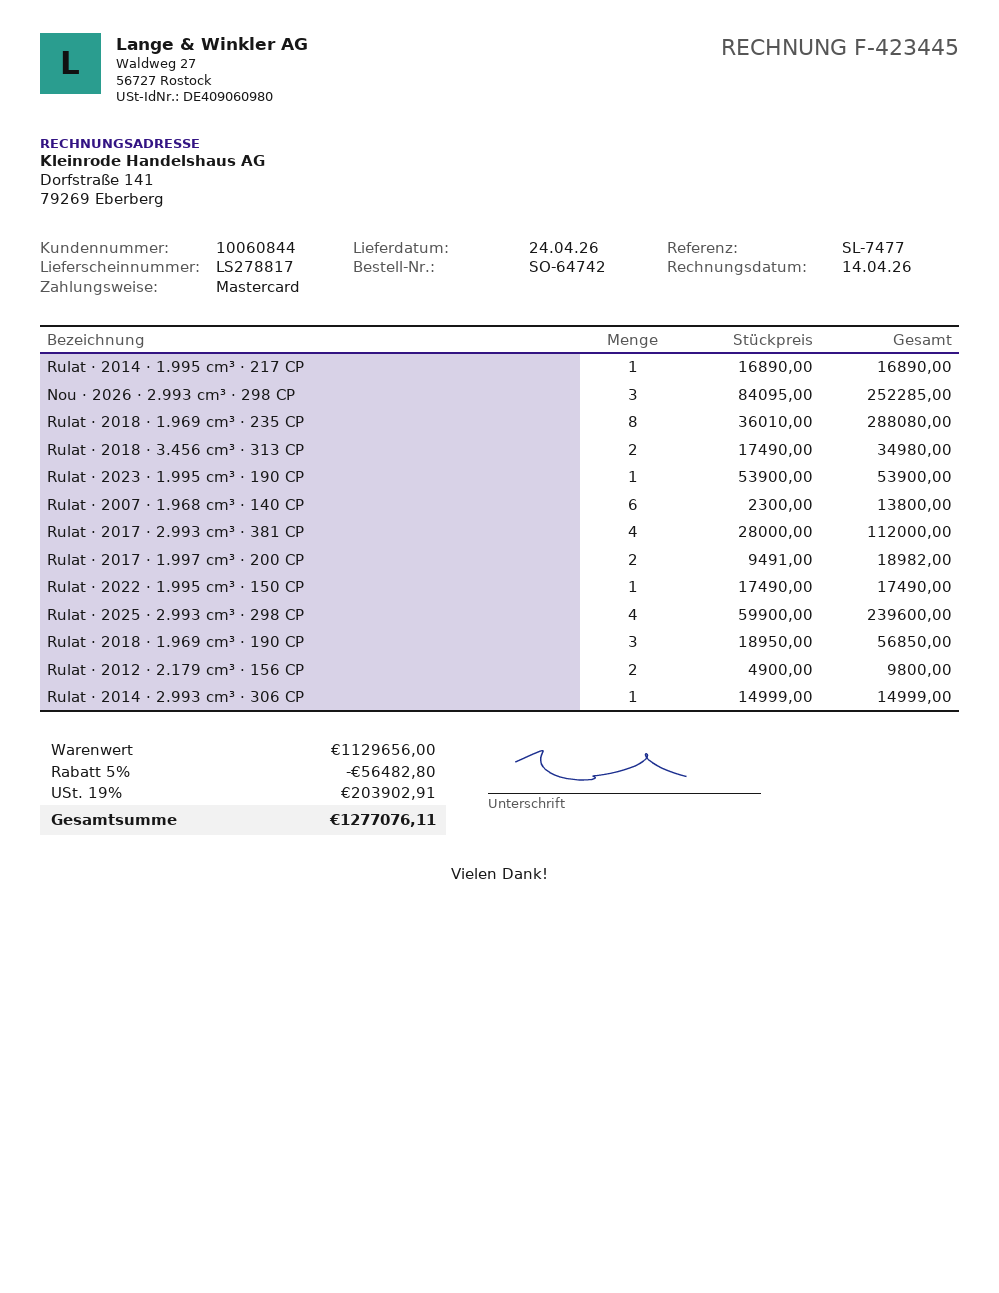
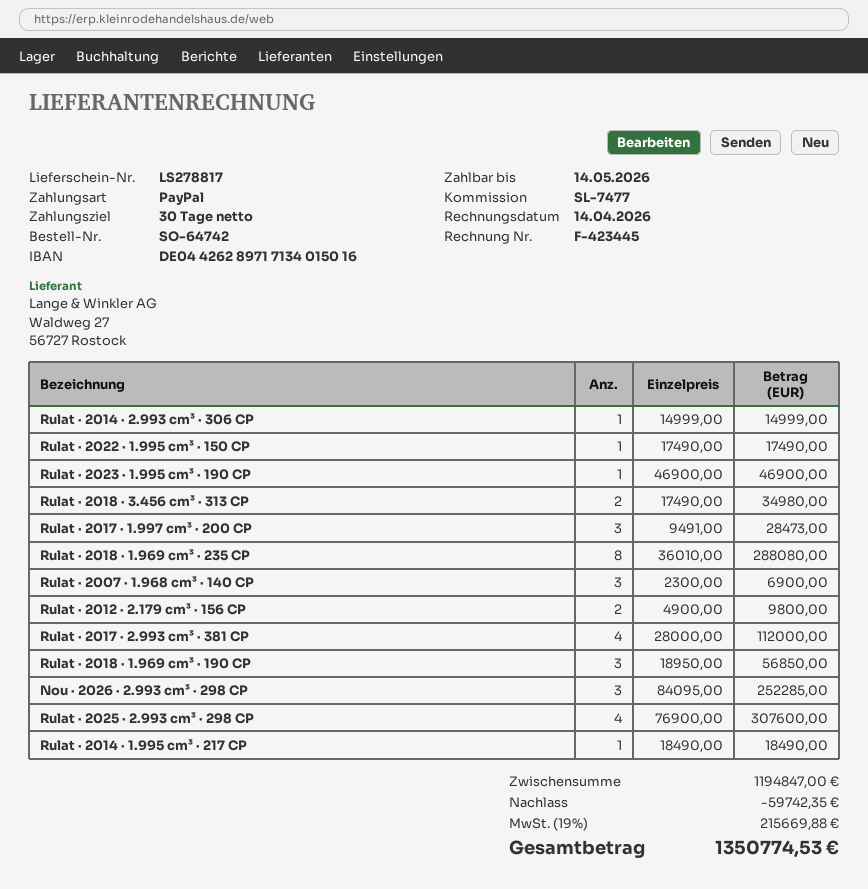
payment method: Mastercard -> PayPal
Rulat · 2014 · 1.995 cm³ · 217 CP: 1 x 16890.00 = 16890.00 -> 1 x 18490.00 = 18490.00
Rulat · 2023 · 1.995 cm³ · 190 CP: 1 x 53900.00 = 53900.00 -> 1 x 46900.00 = 46900.00
Rulat · 2007 · 1.968 cm³ · 140 CP: 6 x 2300.00 = 13800.00 -> 3 x 2300.00 = 6900.00
Rulat · 2017 · 1.997 cm³ · 200 CP: 2 x 9491.00 = 18982.00 -> 3 x 9491.00 = 28473.00
Rulat · 2025 · 2.993 cm³ · 298 CP: 4 x 59900.00 = 239600.00 -> 4 x 76900.00 = 307600.00
subtotal: 1129656.00 -> 1194847.00
discount: 56482.80 -> 59742.35
tax: 19% = 203902.91 -> 19% = 215669.88
total: 1277076.11 -> 1350774.53

